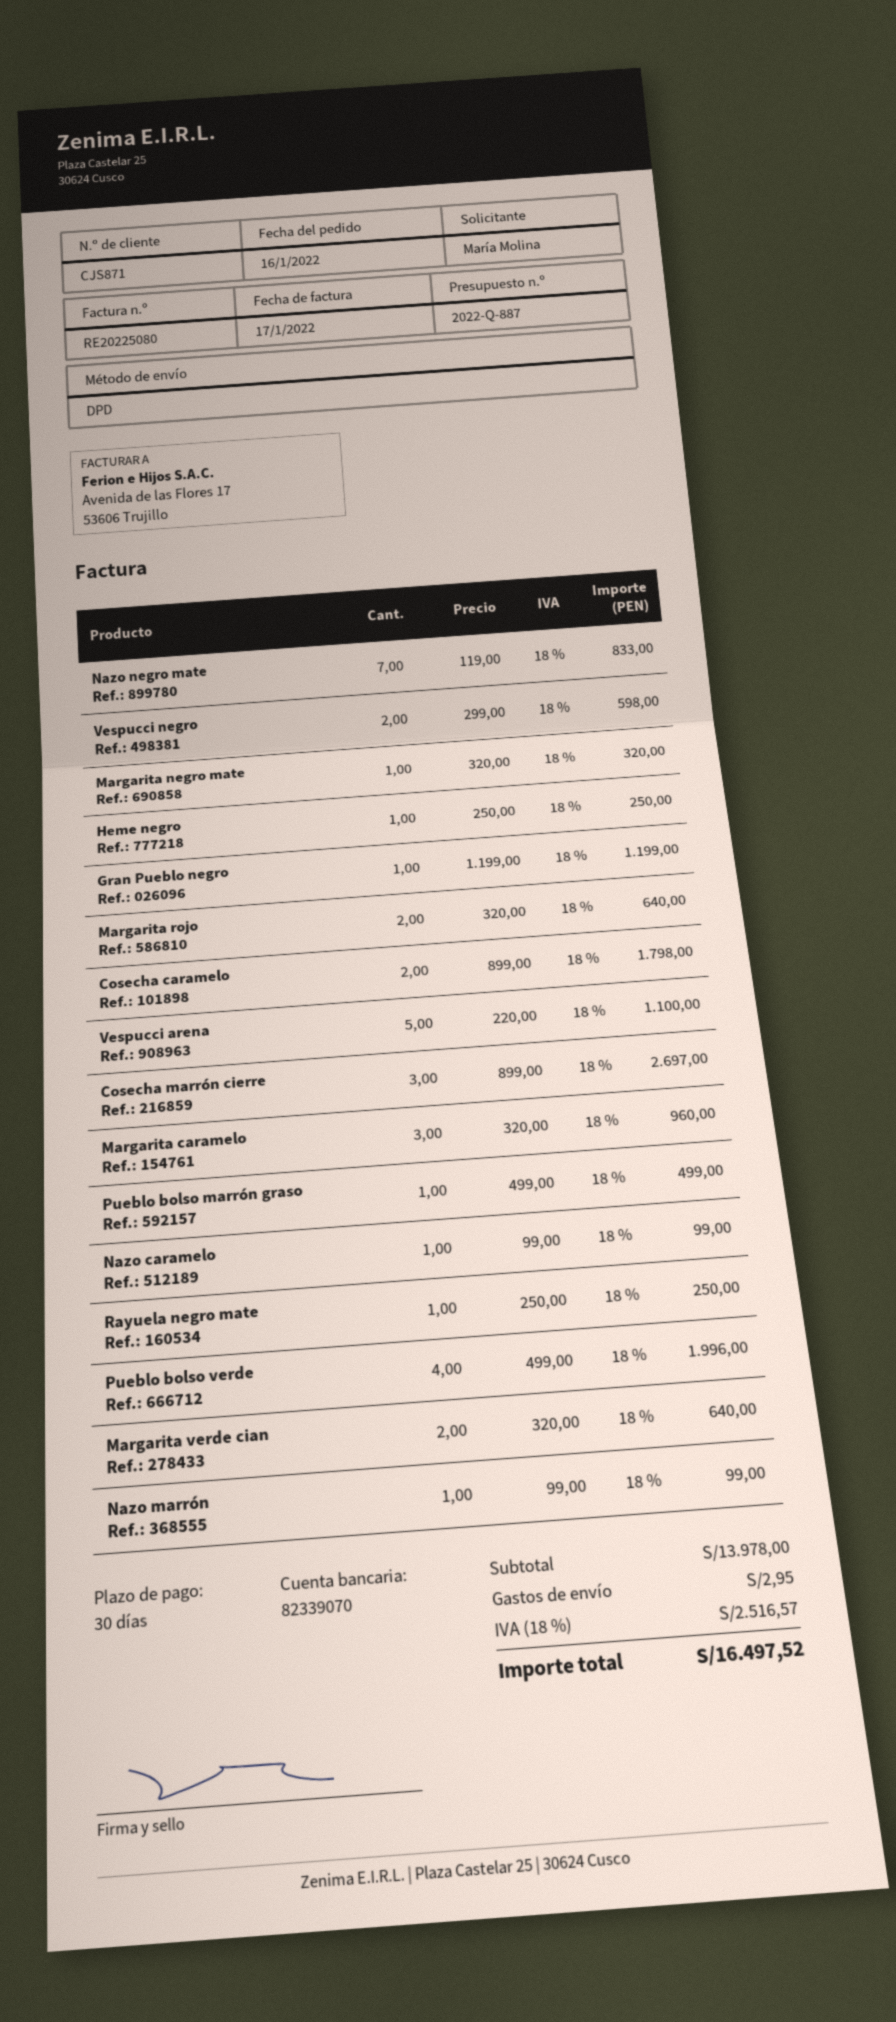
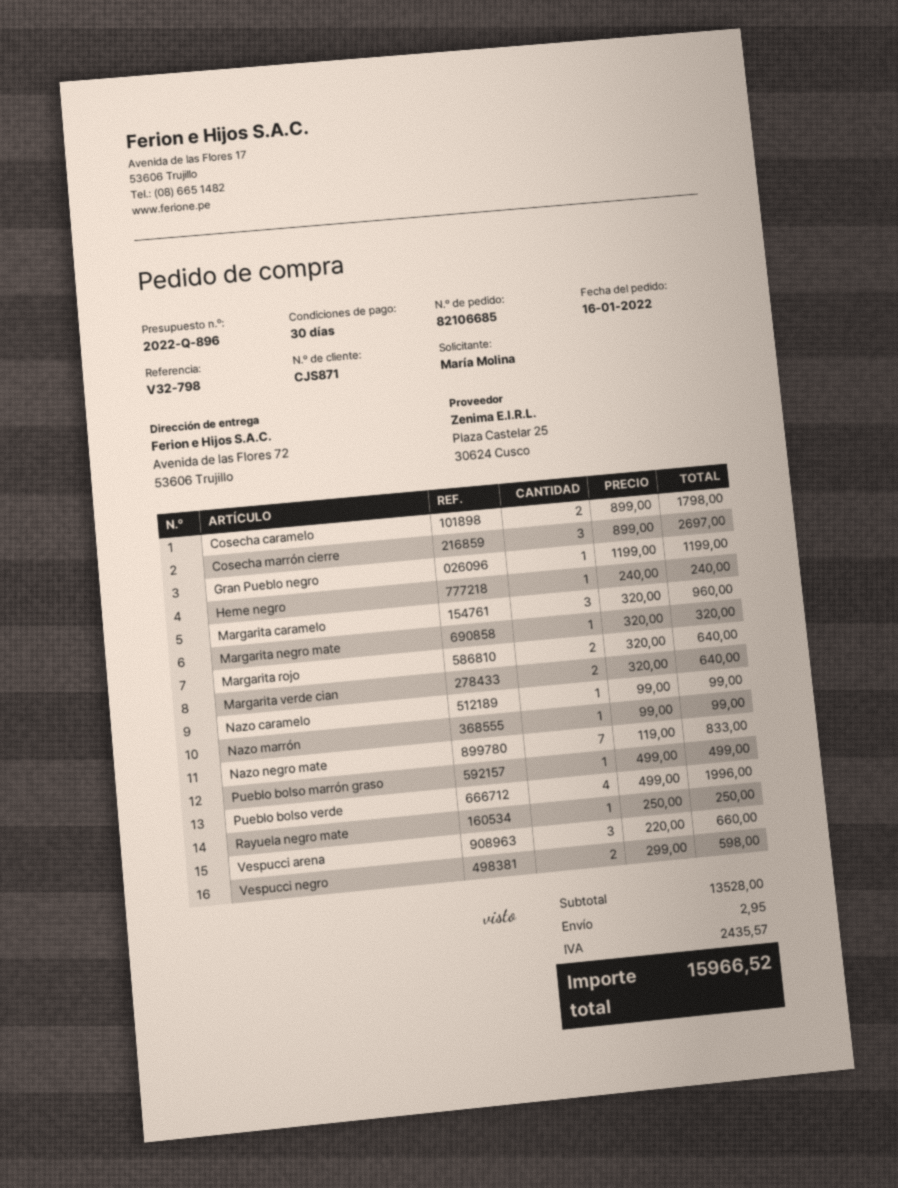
quote number: 2022-Q-887 -> 2022-Q-896
Heme negro: 1 x 250.00 = 250.00 -> 1 x 240.00 = 240.00
Vespucci arena: 5 x 220.00 = 1100.00 -> 3 x 220.00 = 660.00
subtotal: 13978.00 -> 13528.00
tax: 2516.57 -> 2435.57
total: 16497.52 -> 15966.52

